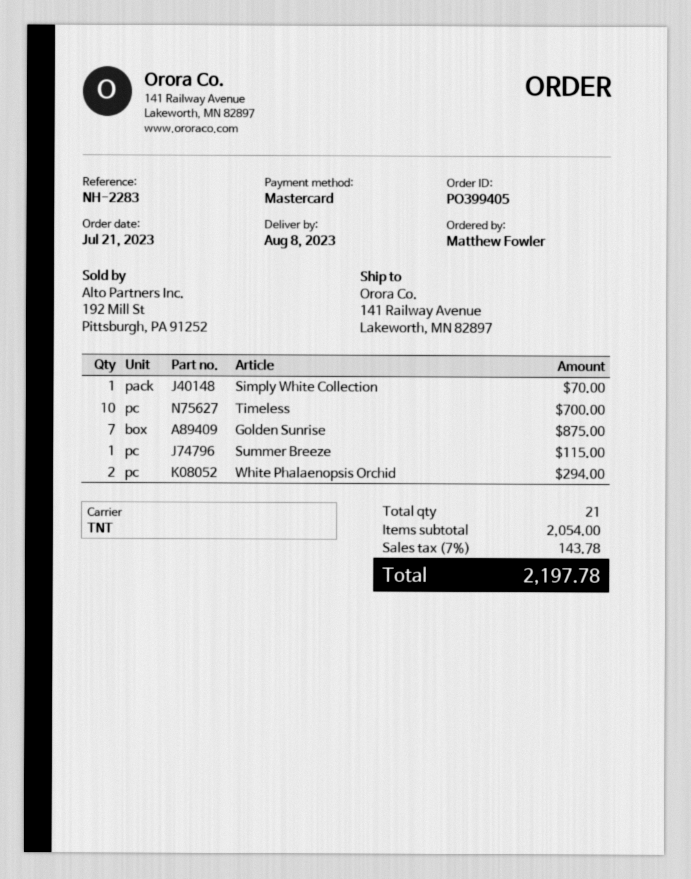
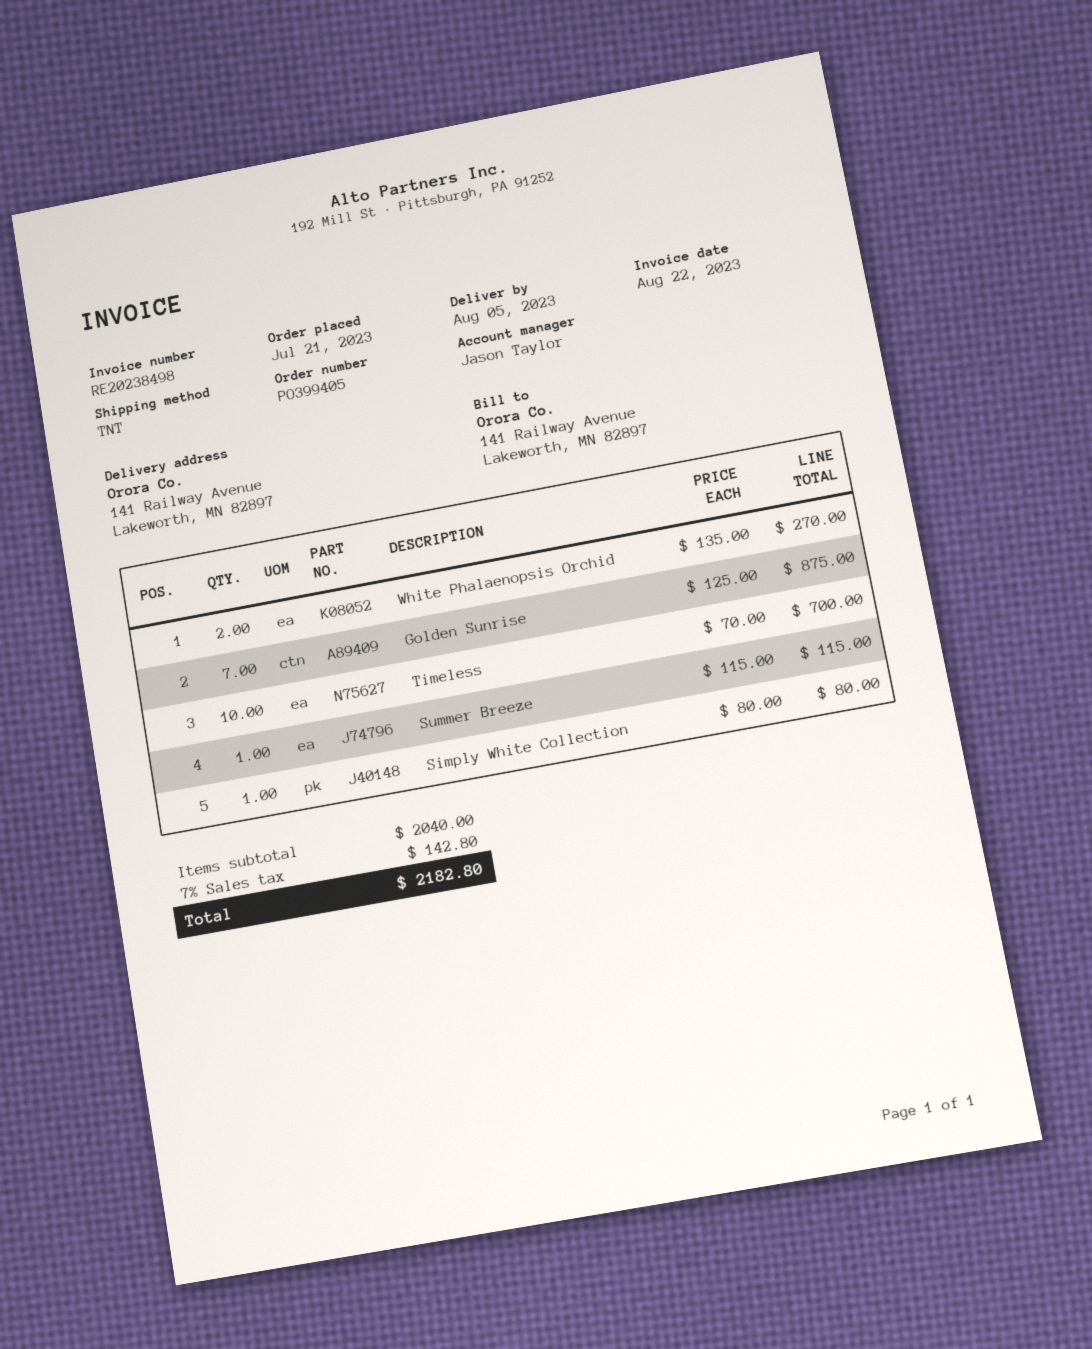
delivery date: 2023-08-08 -> 2023-08-05
Simply White Collection: 1 for 70.00 -> 1 for 80.00
White Phalaenopsis Orchid: 2 for 294.00 -> 2 for 270.00
subtotal: 2054.00 -> 2040.00
tax: 7% = 143.78 -> 7% = 142.80
total: 2197.78 -> 2182.80

